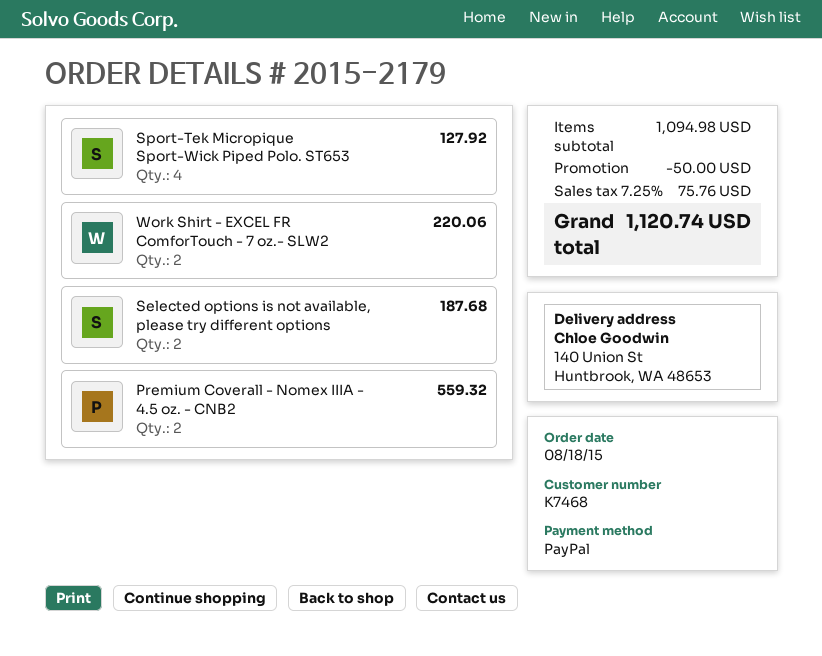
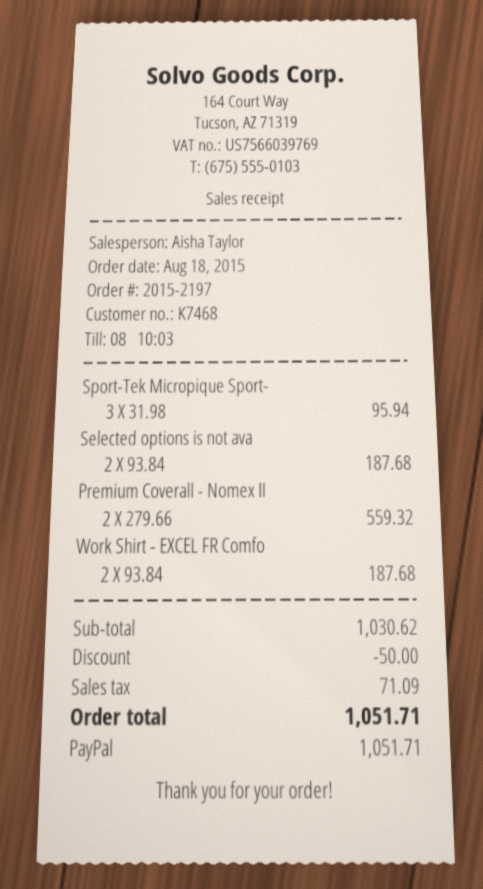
order number: 2015-2179 -> 2015-2197
Sport-Tek Micropique Sport-Wick Piped Polo. ST653: 4 for 127.92 -> 3 for 95.94
Work Shirt - EXCEL FR ComforTouch - 7 oz.- SLW2: 2 for 220.06 -> 2 for 187.68
subtotal: 1094.98 -> 1030.62
tax: 75.76 -> 71.09
total: 1120.74 -> 1051.71

